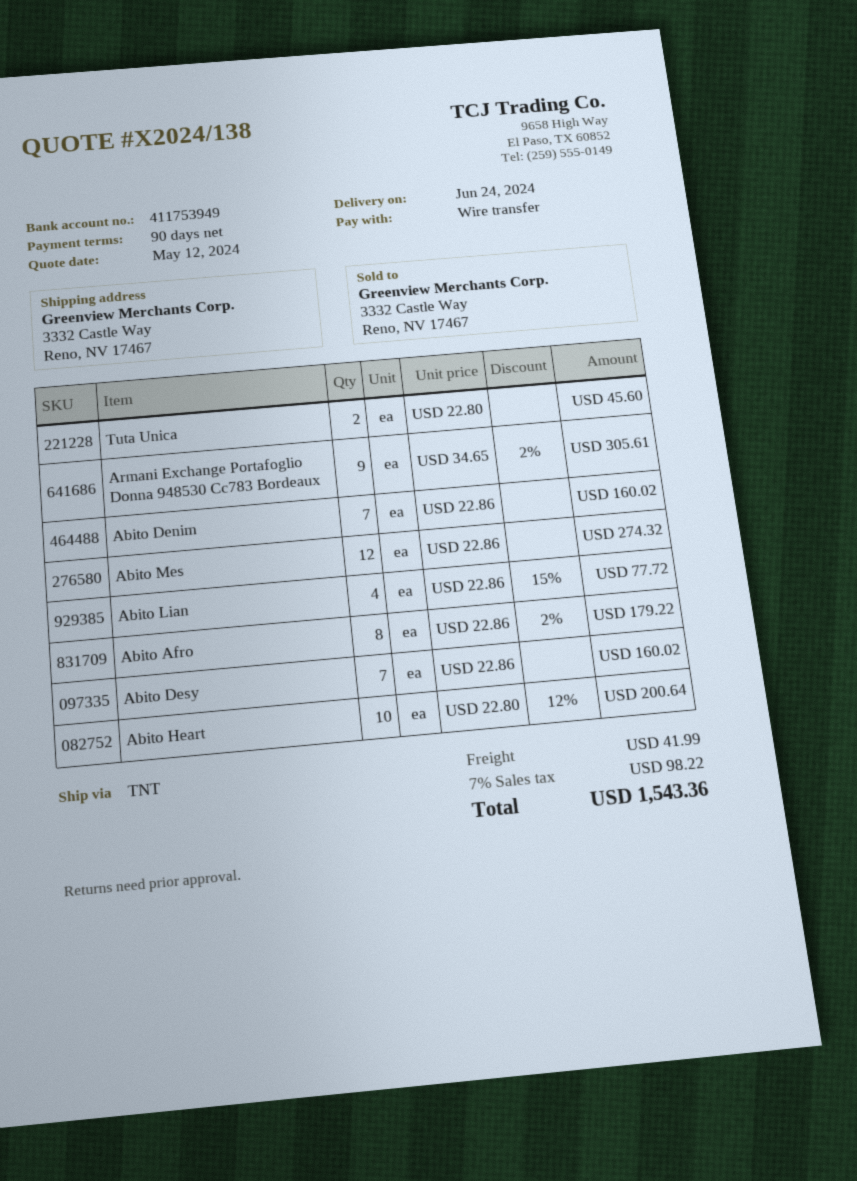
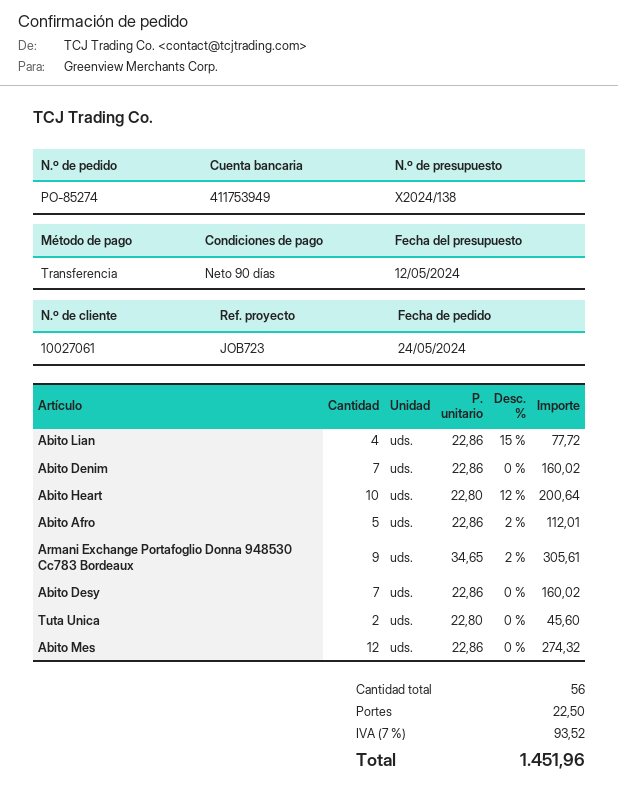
Abito Afro: 8 x 22.86 - 2% = 179.22 -> 5 x 22.86 - 2% = 112.01
shipping: 41.99 -> 22.50
tax: 7% = 98.22 -> 7% = 93.52
total: 1543.36 -> 1451.96

